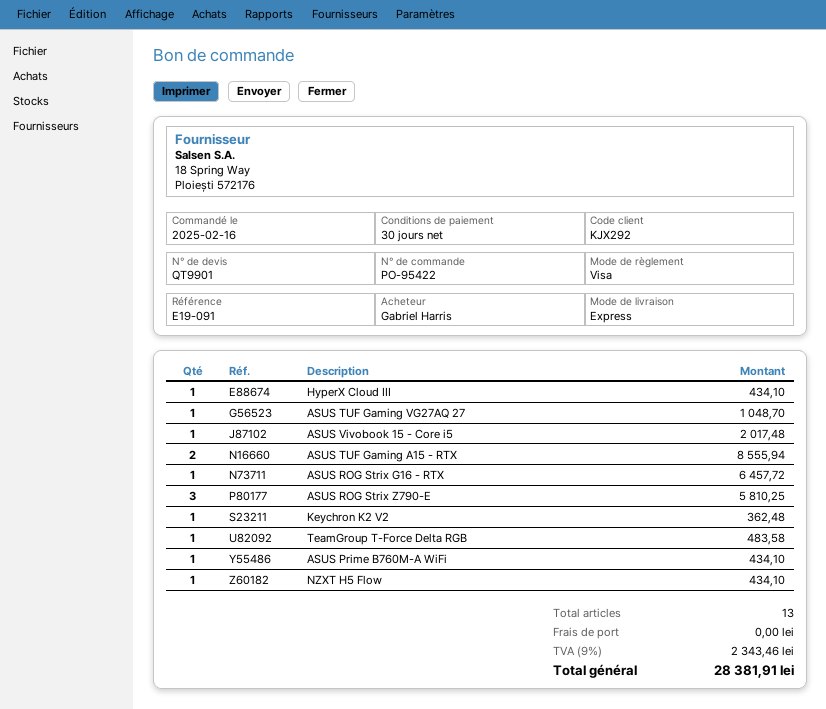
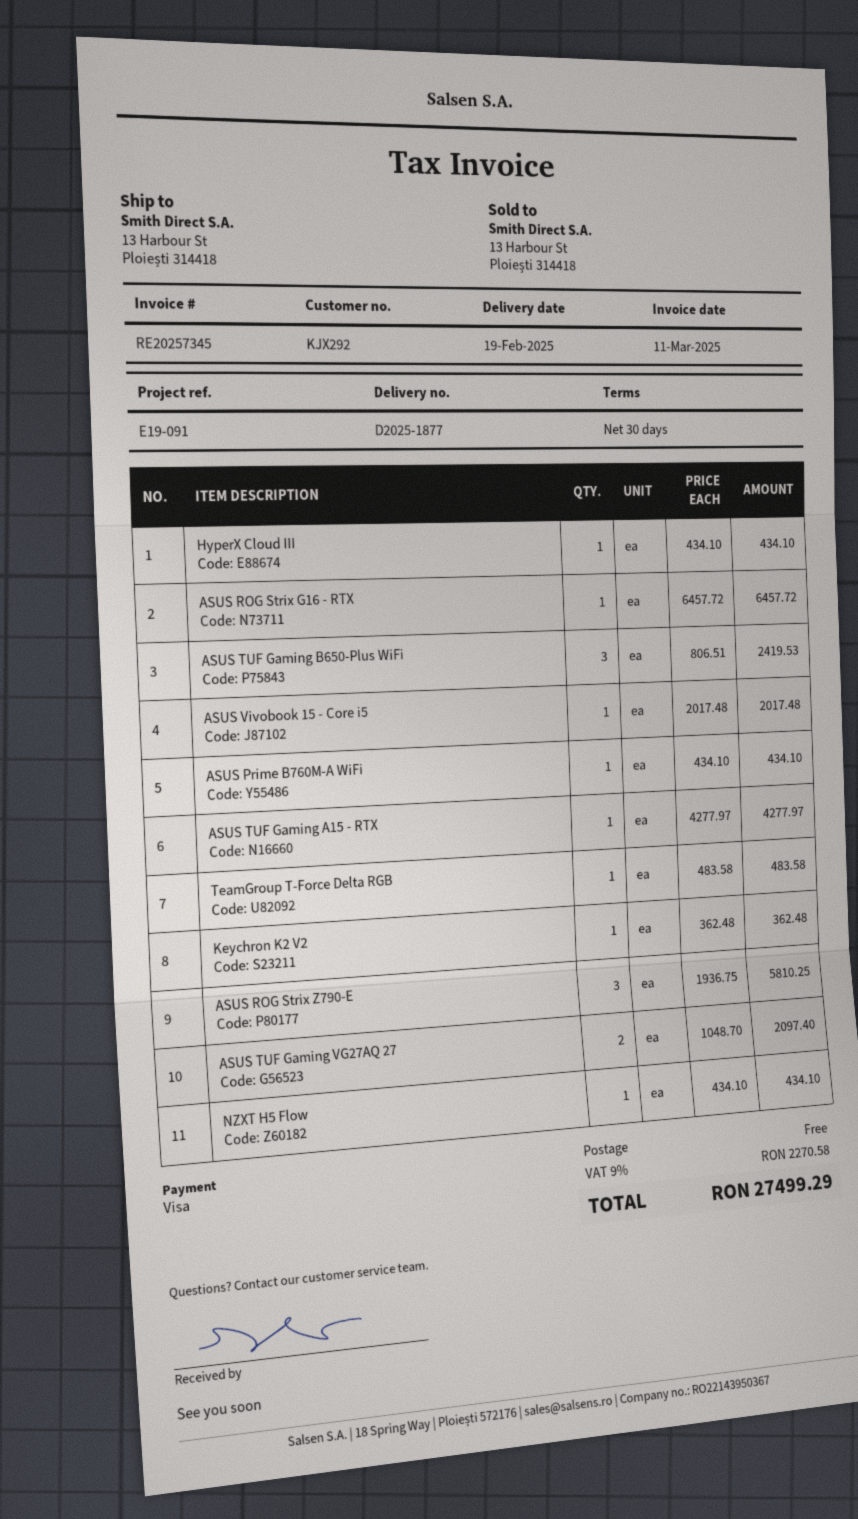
ASUS TUF Gaming VG27AQ 27: 1 for 1048.70 -> 2 for 2097.40
ASUS TUF Gaming A15 - RTX: 2 for 8555.94 -> 1 for 4277.97
ASUS TUF Gaming B650-Plus WiFi: none -> 3 for 2419.53
tax: 9% = 2343.46 -> 9% = 2270.58
total: 28381.91 -> 27499.29

